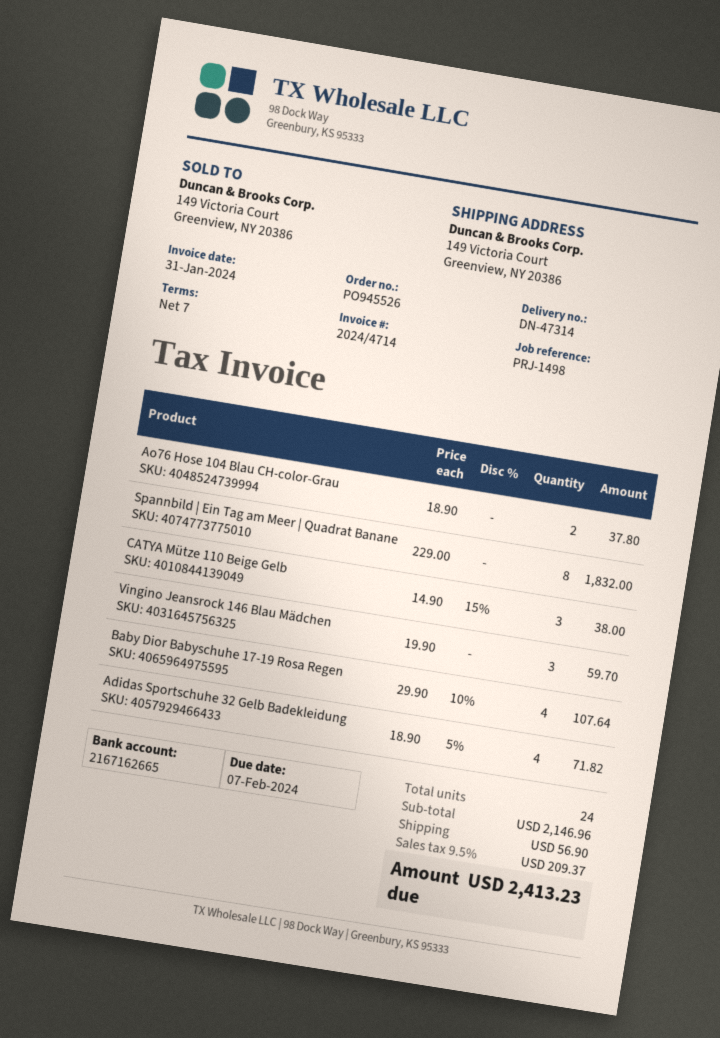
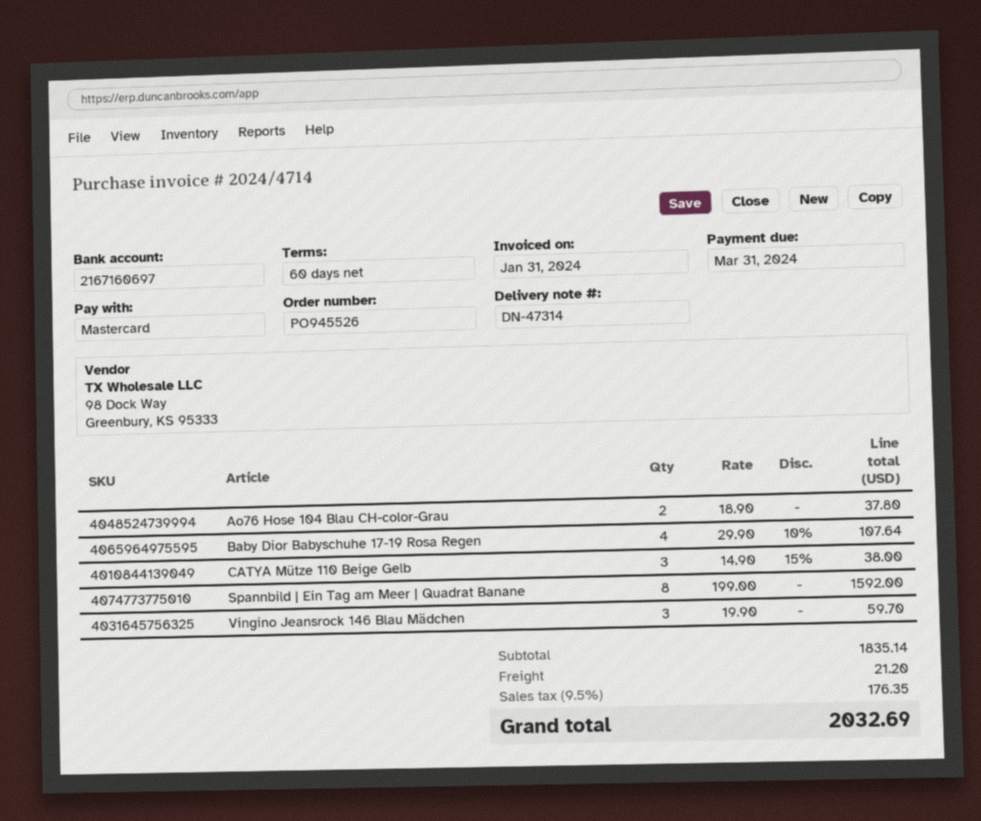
payment terms: 7 days -> 60 days
due date: 2024-02-07 -> 2024-03-31
bank account: 2167162665 -> 2167160697
Spannbild | Ein Tag am Meer | Quadrat Banane: 8 x 229.00 = 1832.00 -> 8 x 199.00 = 1592.00
Adidas Sportschuhe 32 Gelb Badekleidung: 4 x 18.90 - 5% = 71.82 -> none
subtotal: 2146.96 -> 1835.14
shipping: 56.90 -> 21.20
tax: 9.5% = 209.37 -> 9.5% = 176.35
total: 2413.23 -> 2032.69

